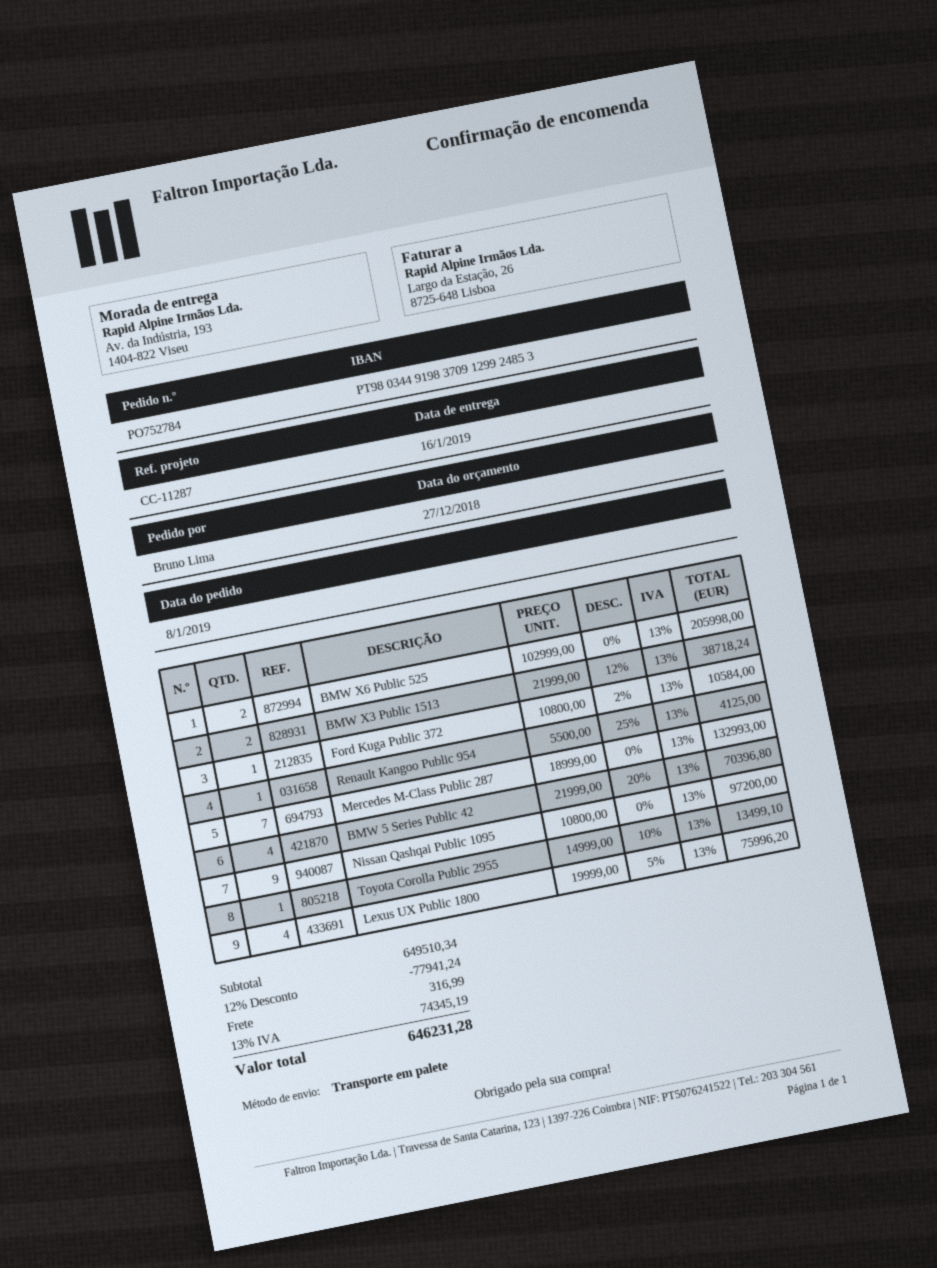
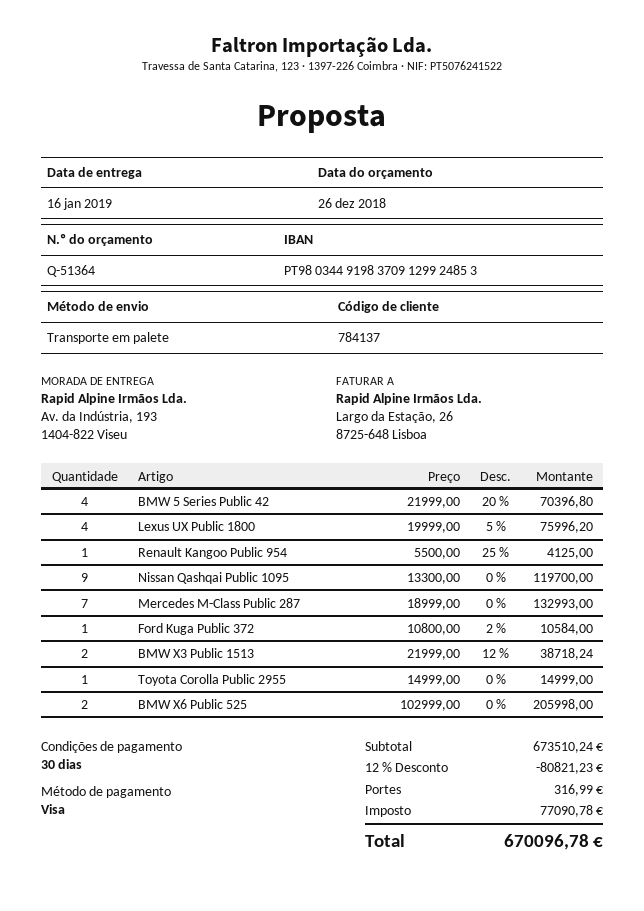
quote date: 2018-12-27 -> 2018-12-26
Nissan Qashqai Public 1095: 9 x 10800.00 = 97200.00 -> 9 x 13300.00 = 119700.00
Toyota Corolla Public 2955: 1 x 14999.00 - 10% = 13499.10 -> 1 x 14999.00 = 14999.00
subtotal: 649510.34 -> 673510.24
discount: 12% = 77941.24 -> 12% = 80821.23
tax: 74345.19 -> 77090.78
total: 646231.28 -> 670096.78

